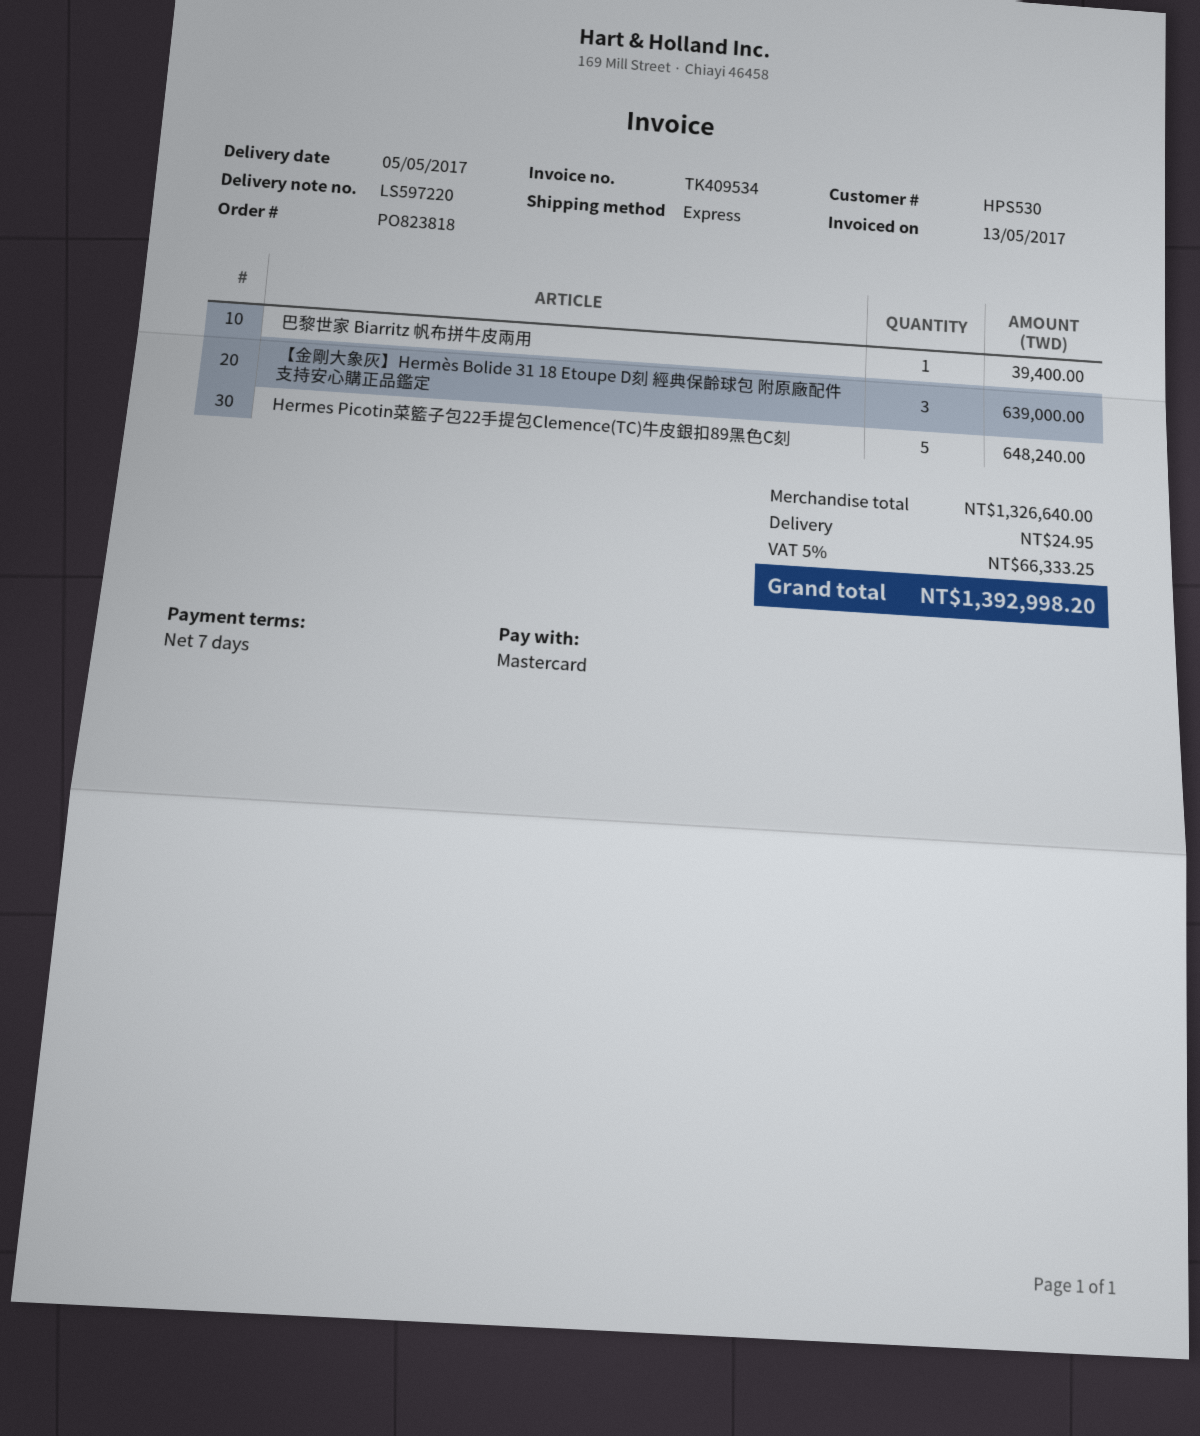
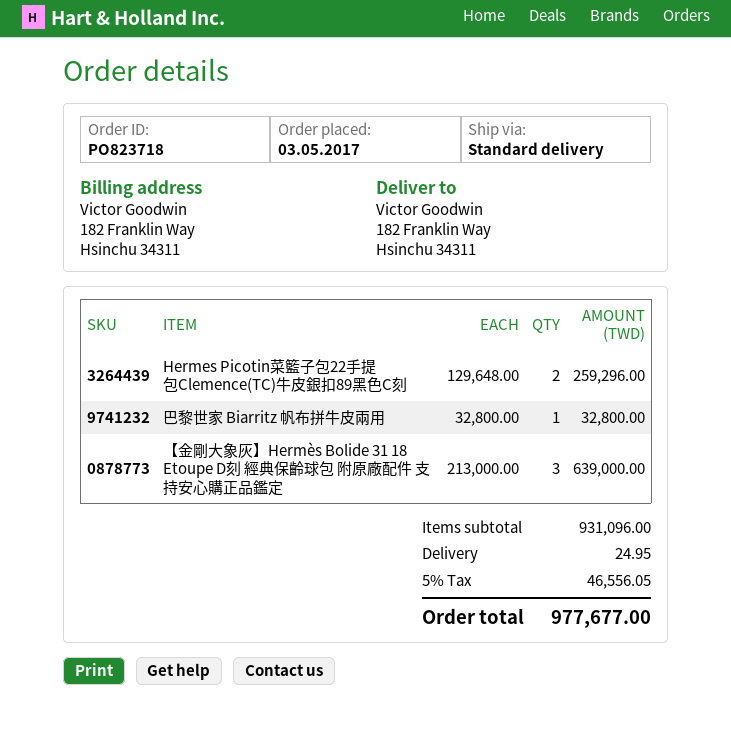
order number: PO823818 -> PO823718
shipping method: express -> standard
巴黎世家 Biarritz 帆布拼牛皮兩用: 1 for 39400.00 -> 1 for 32800.00
Hermes Picotin菜籃子包22手提包Clemence(TC)牛皮銀扣89黑色C刻: 5 for 648240.00 -> 2 for 259296.00
subtotal: 1326640.00 -> 931096.00
tax: 5% = 66333.25 -> 5% = 46556.05
total: 1392998.20 -> 977677.00

